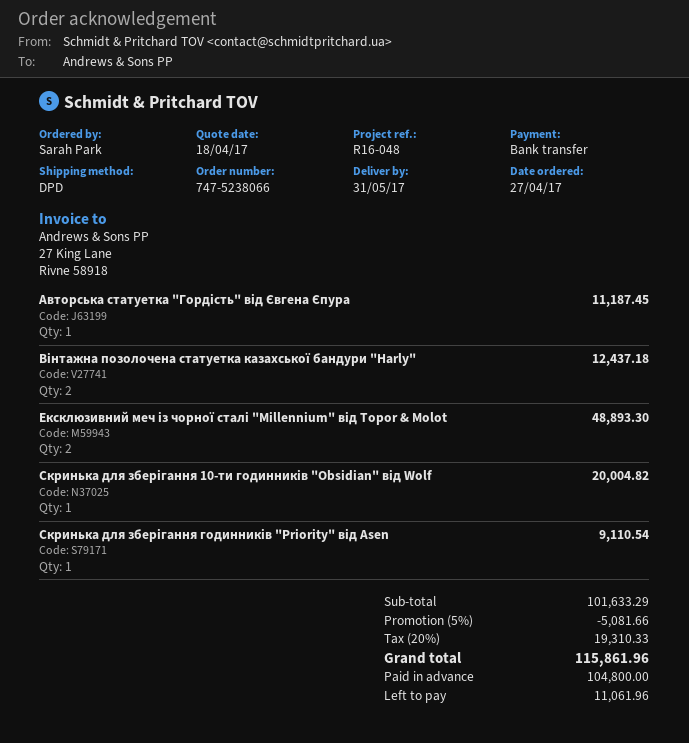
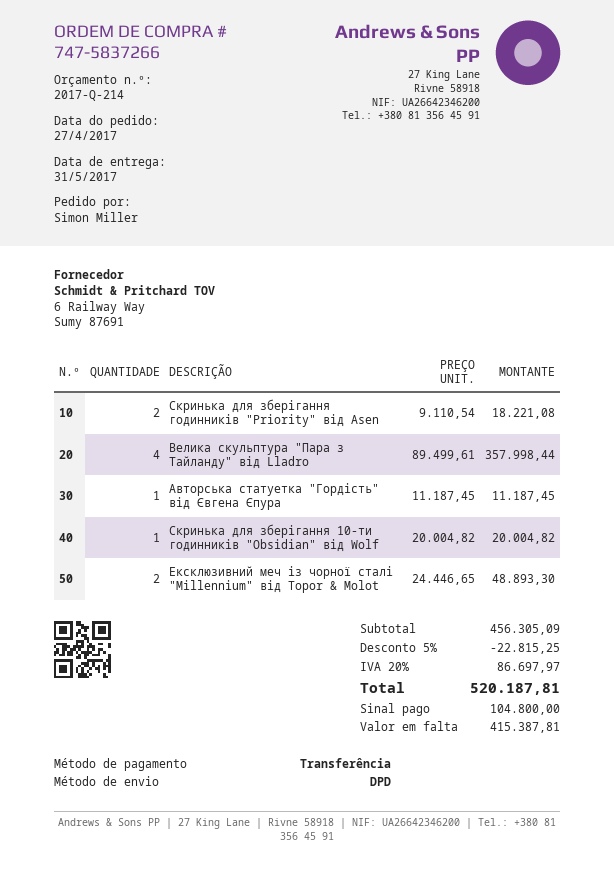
order number: 747-5238066 -> 747-5837266
ordered by: Sarah Park -> Simon Miller
Вінтажна позолочена статуетка казахської бандури "Harly": 2 for 12437.18 -> none
Скринька для зберігання годинників "Priority" від Asen: 1 for 9110.54 -> 2 for 18221.08
Велика скульптура "Пара з Тайланду" від Lladro: none -> 4 for 357998.44
subtotal: 101633.29 -> 456305.09
discount: 5% = 5081.66 -> 5% = 22815.25
tax: 20% = 19310.33 -> 20% = 86697.97
total: 115861.96 -> 520187.81
balance: 11061.96 -> 415387.81

